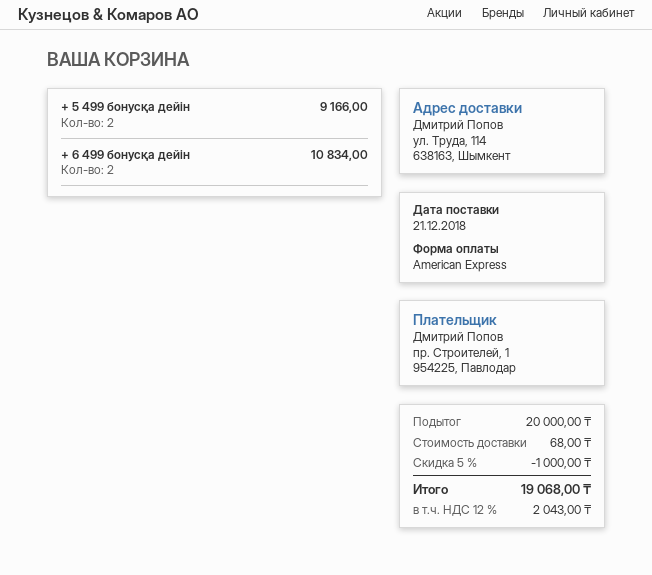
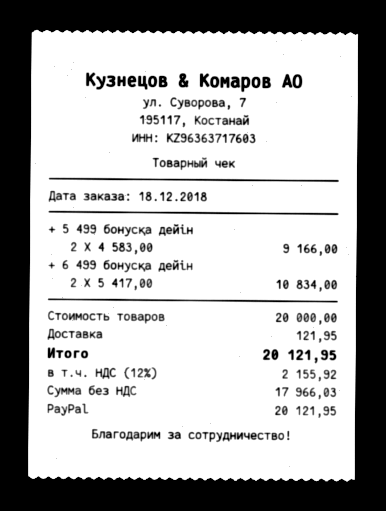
payment method: American Express -> PayPal
discount: 5% = 1000.00 -> none
shipping: 68.00 -> 121.95
tax: 12% = 2043.00 -> 12% = 2155.92
total: 19068.00 -> 20121.95

